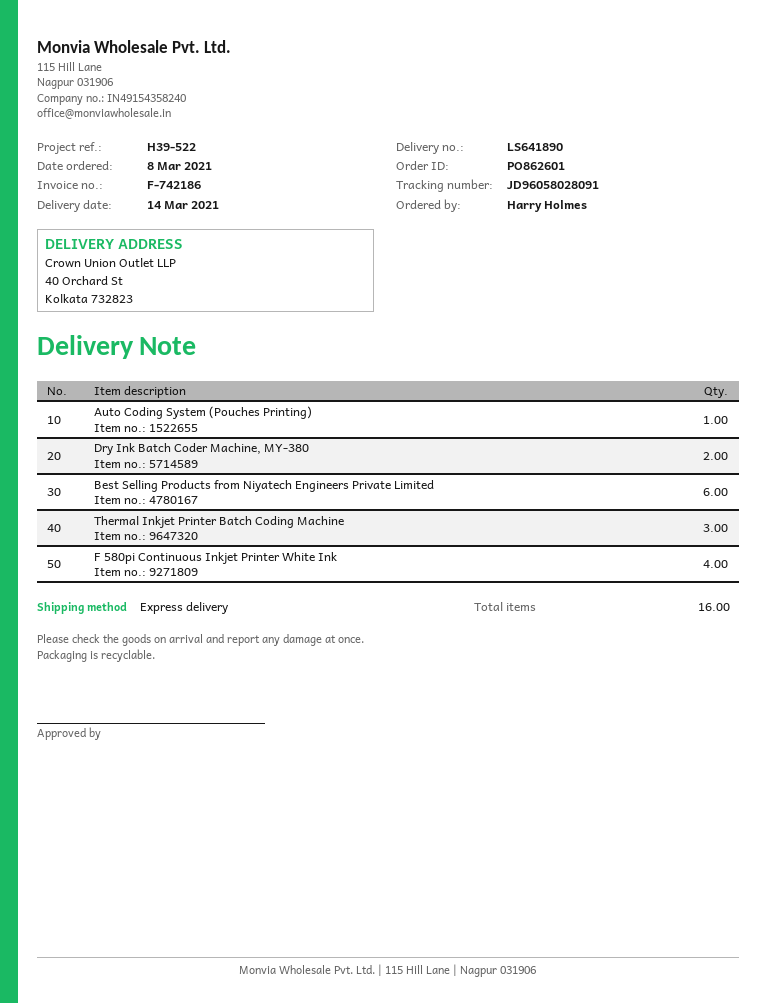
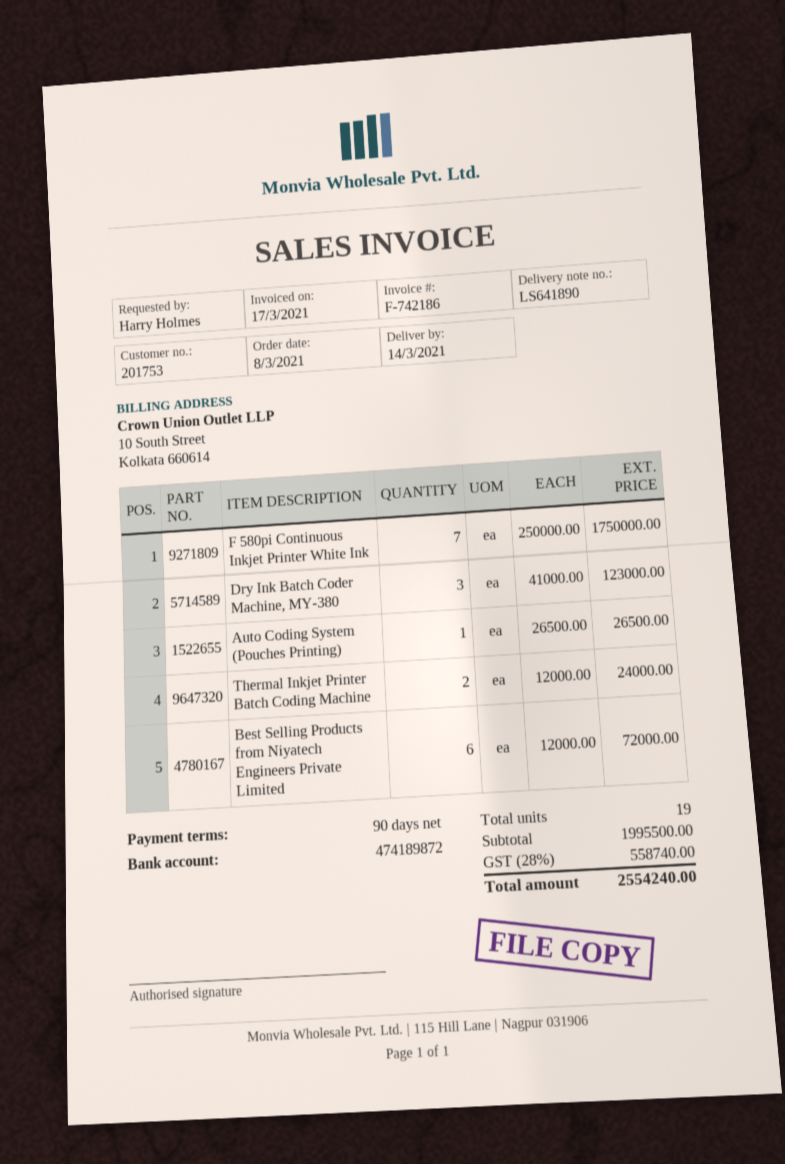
Dry Ink Batch Coder Machine, MY-380: 2 -> 3
Thermal Inkjet Printer Batch Coding Machine: 3 -> 2
F 580pi Continuous Inkjet Printer White Ink: 4 -> 7
total quantity: 16 -> 19

